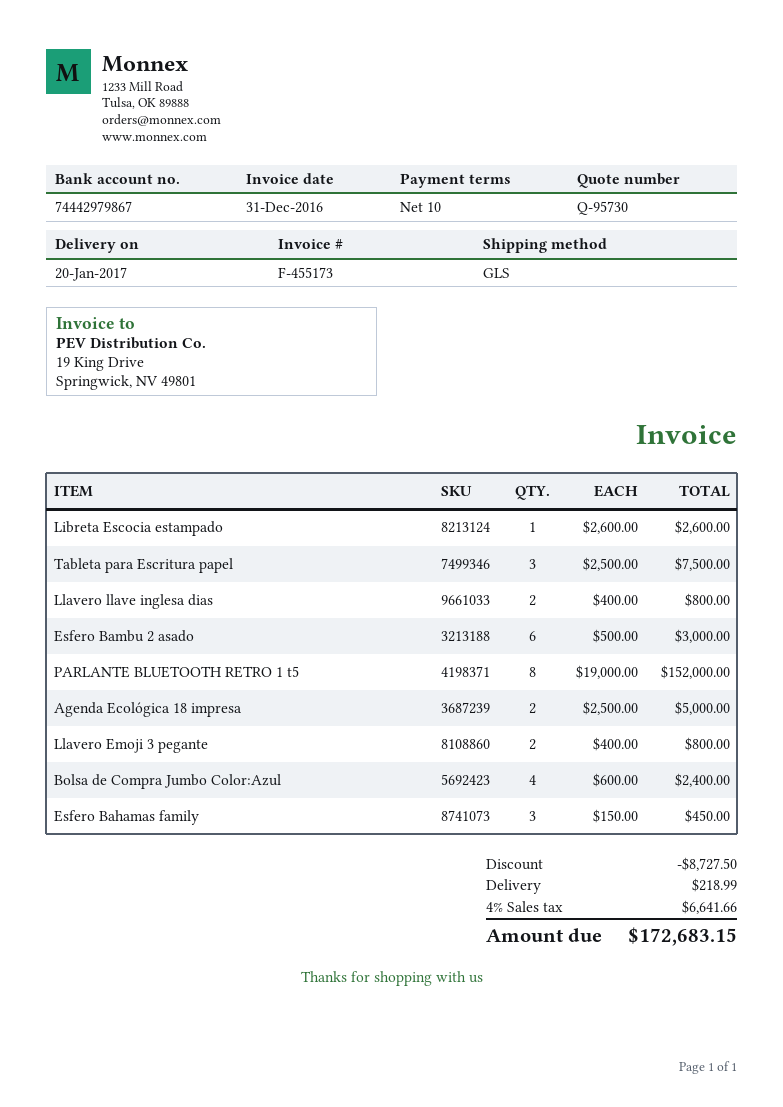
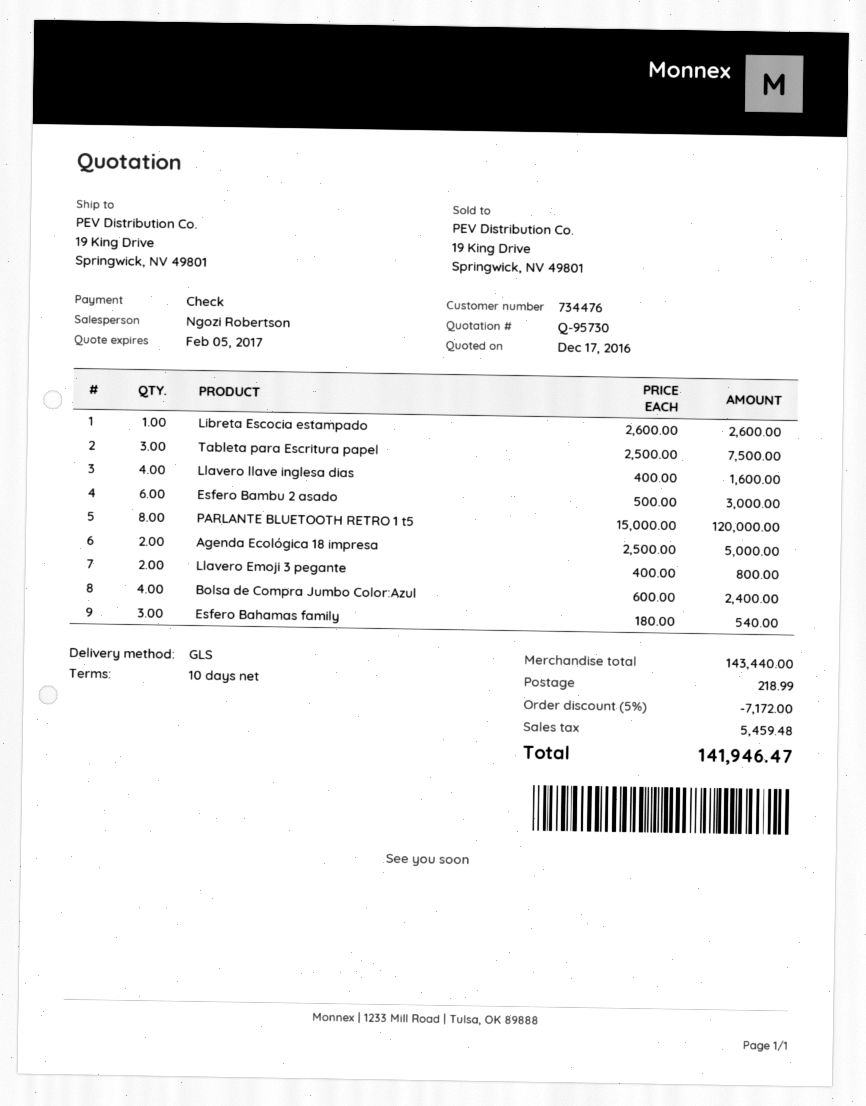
Llavero llave inglesa dias: 2 x 400.00 = 800.00 -> 4 x 400.00 = 1600.00
PARLANTE BLUETOOTH RETRO 1 t5: 8 x 19000.00 = 152000.00 -> 8 x 15000.00 = 120000.00
Esfero Bahamas family: 3 x 150.00 = 450.00 -> 3 x 180.00 = 540.00
discount: 8727.50 -> 7172.00
tax: 6641.66 -> 5459.48
total: 172683.15 -> 141946.47

